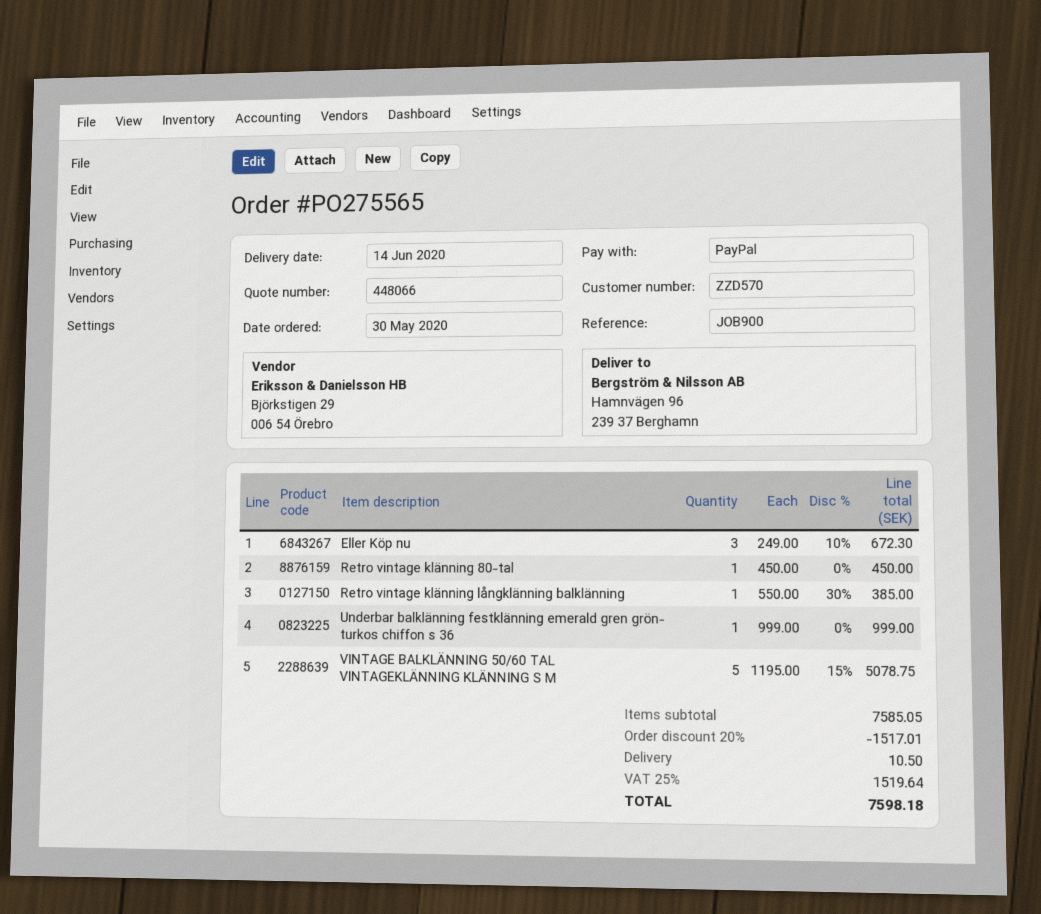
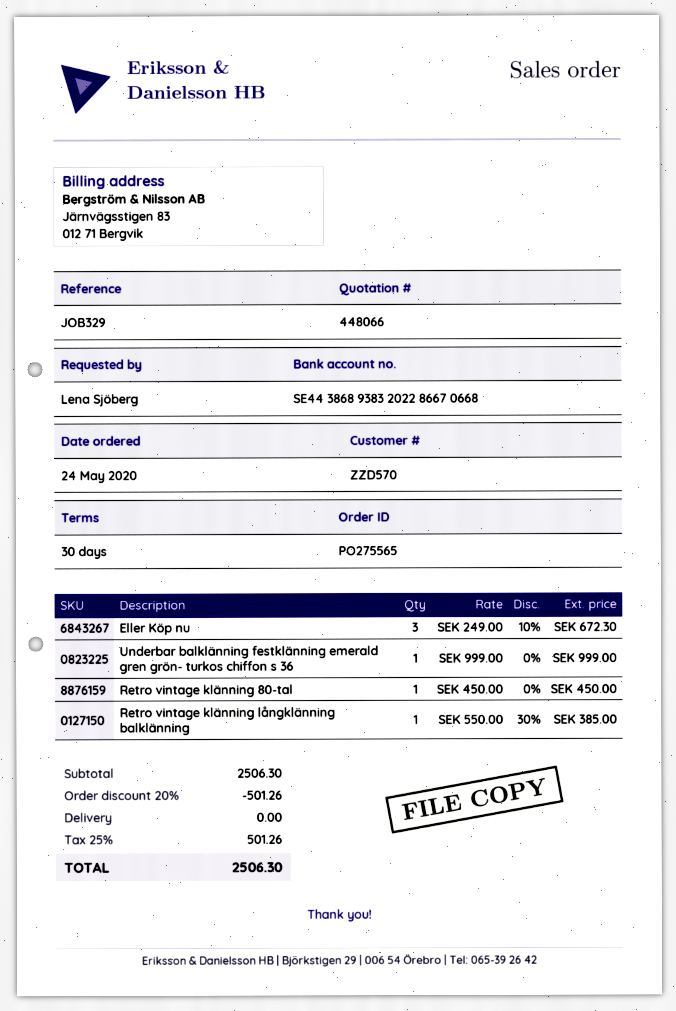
order date: 2020-05-30 -> 2020-05-24
reference: JOB900 -> JOB329
VINTAGE BALKLÄNNING 50/60 TAL VINTAGEKLÄNNING KLÄNNING S M: 5 x 1195.00 - 15% = 5078.75 -> none
subtotal: 7585.05 -> 2506.30
discount: 20% = 1517.01 -> 20% = 501.26
shipping: 10.50 -> 0.00
tax: 25% = 1519.64 -> 25% = 501.26
total: 7598.18 -> 2506.30

